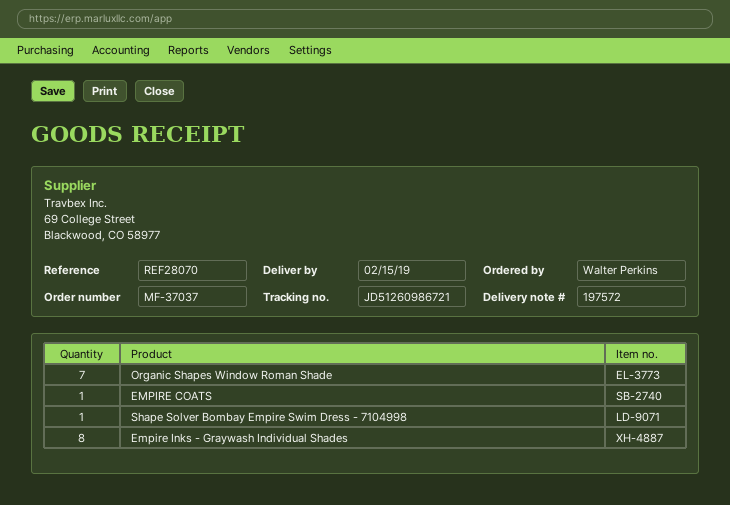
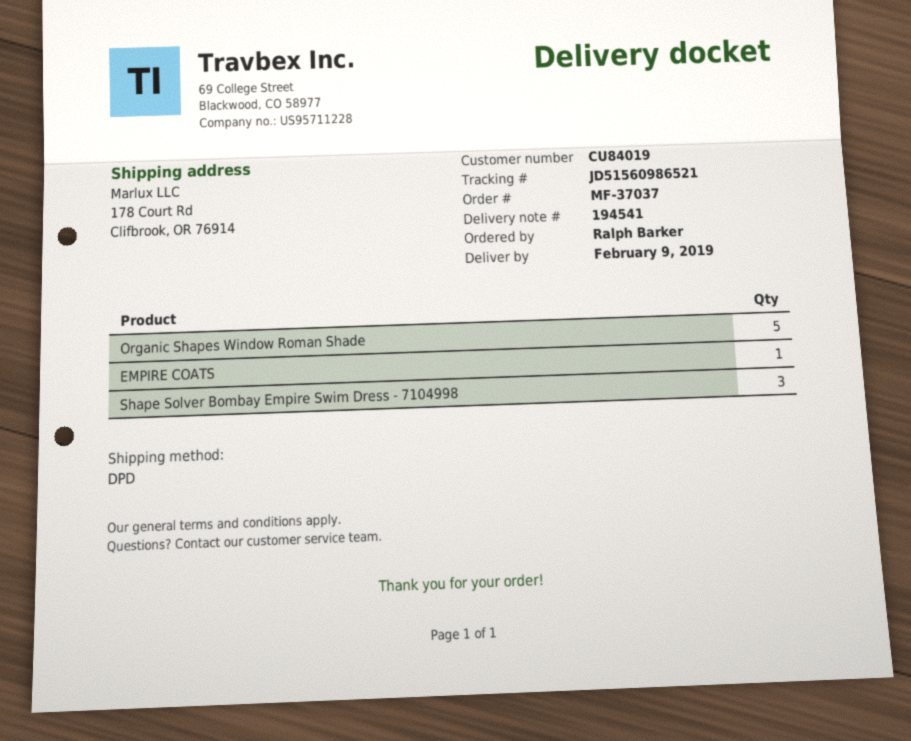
delivery note number: 197572 -> 194541
delivery date: 2019-02-15 -> 2019-02-09
ordered by: Walter Perkins -> Ralph Barker
tracking number: JD51260986721 -> JD51560986521
Organic Shapes Window Roman Shade: 7 -> 5
Shape Solver Bombay Empire Swim Dress - 7104998: 1 -> 3
Empire Inks - Graywash Individual Shades: 8 -> none

